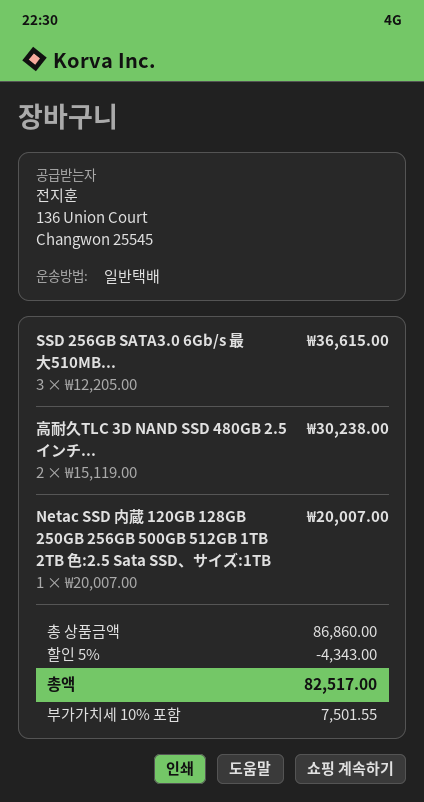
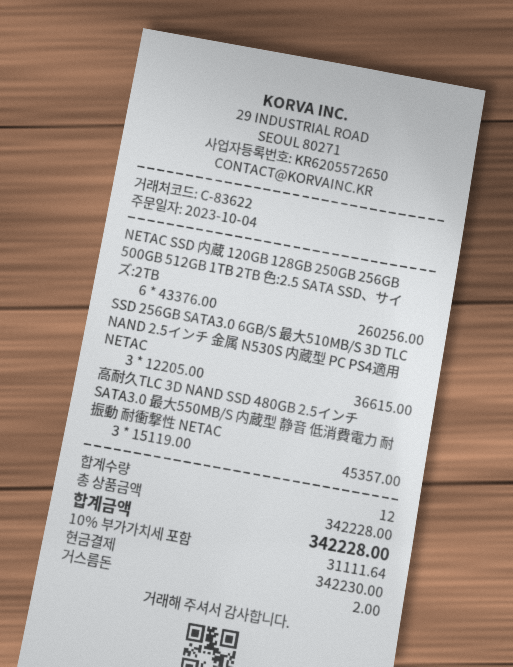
高耐久TLC 3D NAND SSD 480GB 2.5インチ...: 2 x 15119.00 = 30238.00 -> 3 x 15119.00 = 45357.00
Netac SSD 内蔵 120GB 128GB 250GB 256GB 500GB 512GB 1TB 2TB 色:2.5 Sata SSD、サイズ:1TB: 1 x 20007.00 = 20007.00 -> none
NETAC SSD 内蔵 120GB 128GB 250GB 256GB 500GB 512GB 1TB 2TB 色:2.5 SATA SSD、サイズ:2TB: none -> 6 x 43376.00 = 260256.00
subtotal: 86860.00 -> 342228.00
discount: 5% = 4343.00 -> none
tax: 10% = 7501.55 -> 10% = 31111.64
total: 82517.00 -> 342228.00

